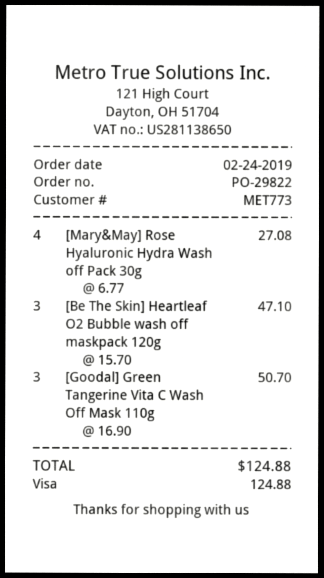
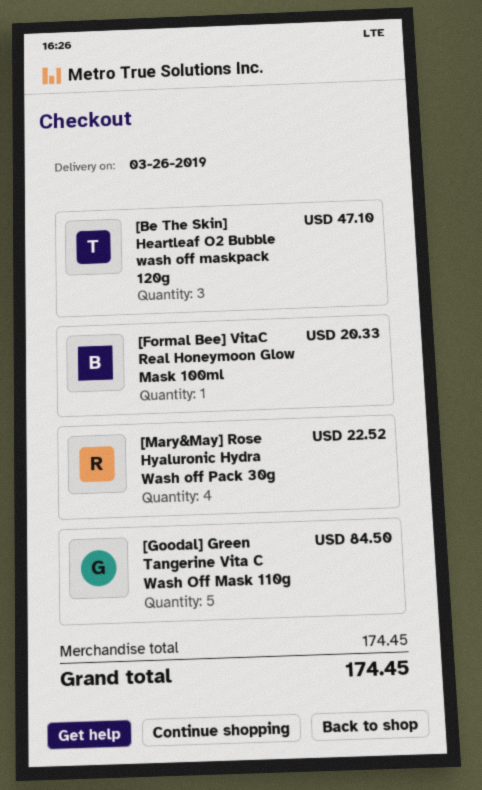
[Mary&May] Rose Hyaluronic Hydra Wash off Pack 30g: 4 for 27.08 -> 4 for 22.52
[Goodal] Green Tangerine Vita C Wash Off Mask 110g: 3 for 50.70 -> 5 for 84.50
[Formal Bee] VitaC Real Honeymoon Glow Mask 100ml: none -> 1 for 20.33
total: 124.88 -> 174.45

